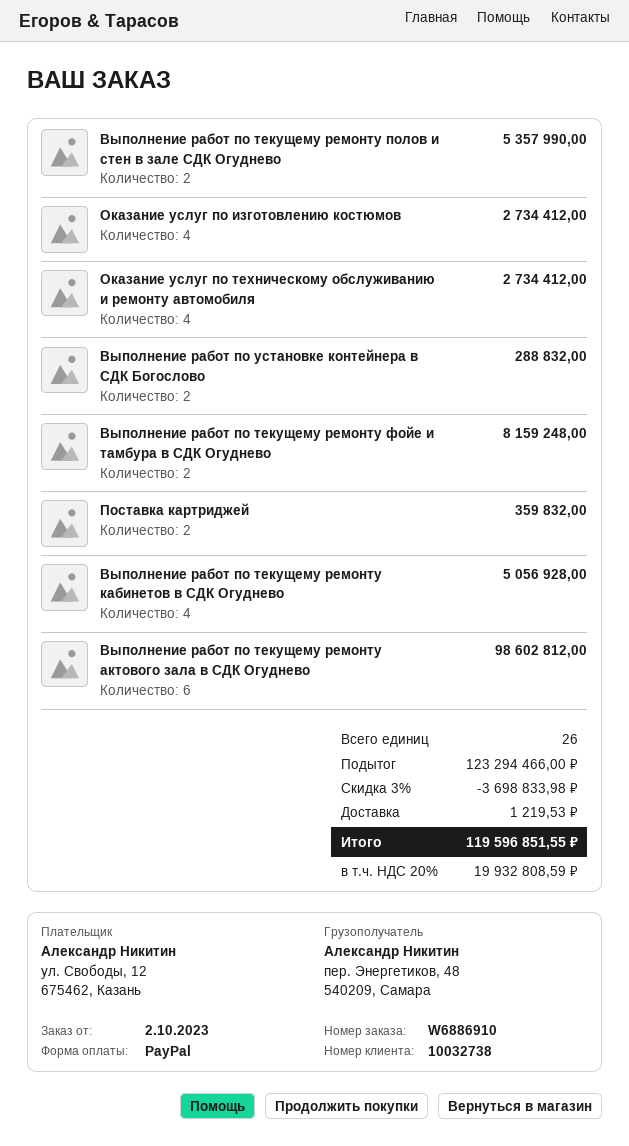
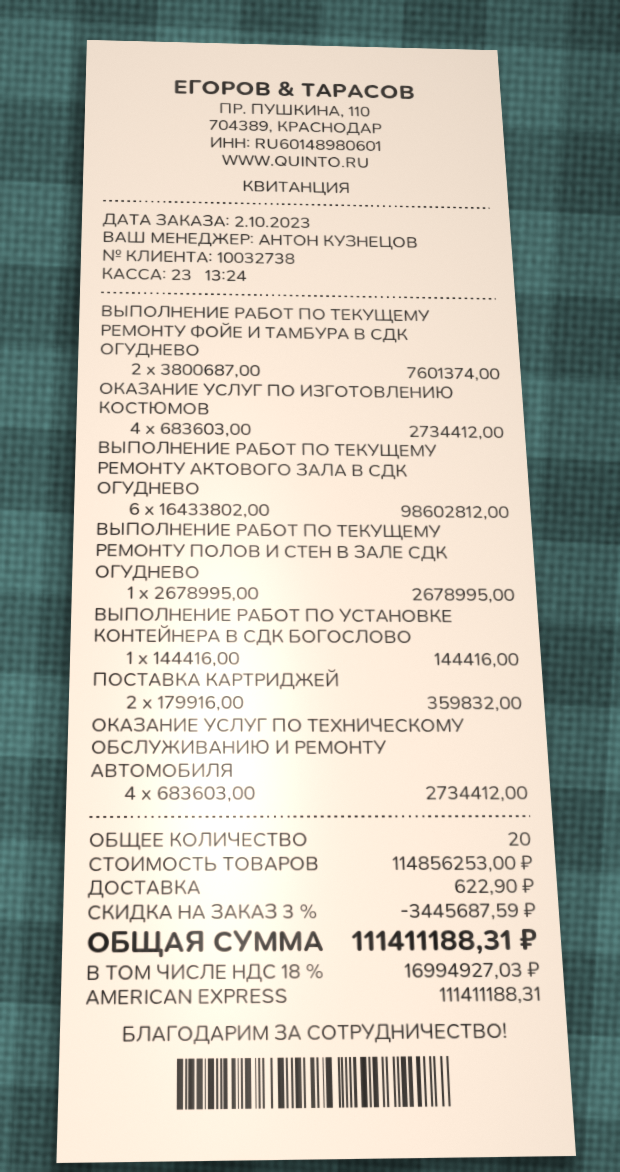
payment method: PayPal -> American Express
Выполнение работ по текущему ремонту полов и стен в зале СДК Огуднево: 2 for 5357990.00 -> 1 for 2678995.00
Выполнение работ по установке контейнера в СДК Богослово: 2 for 288832.00 -> 1 for 144416.00
Выполнение работ по текущему ремонту фойе и тамбура в СДК Огуднево: 2 for 8159248.00 -> 2 for 7601374.00
Выполнение работ по текущему ремонту кабинетов в СДК Огуднево: 4 for 5056928.00 -> none
total quantity: 26 -> 20
subtotal: 123294466.00 -> 114856253.00
discount: 3% = 3698833.98 -> 3% = 3445687.59
shipping: 1219.53 -> 622.90
tax: 20% = 19932808.59 -> 18% = 16994927.03
total: 119596851.55 -> 111411188.31

